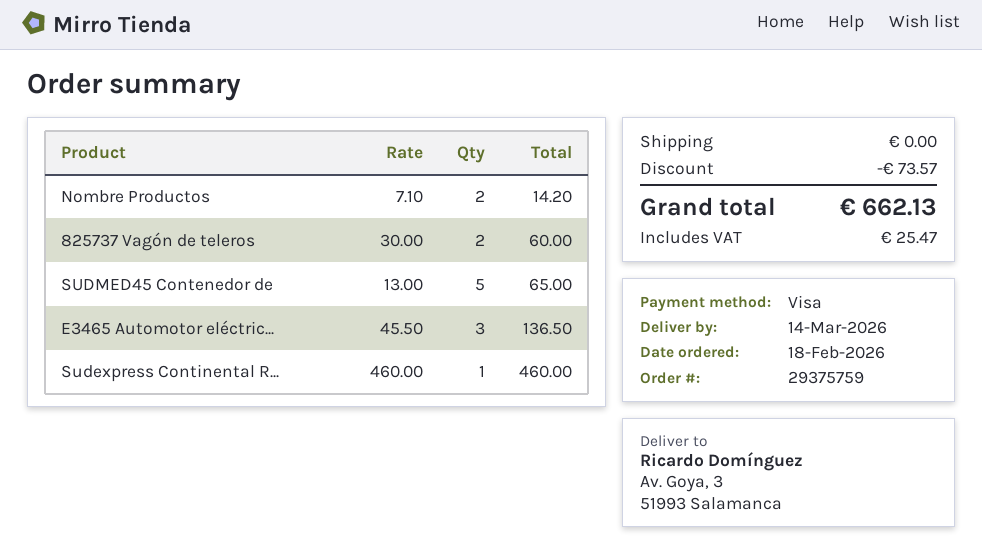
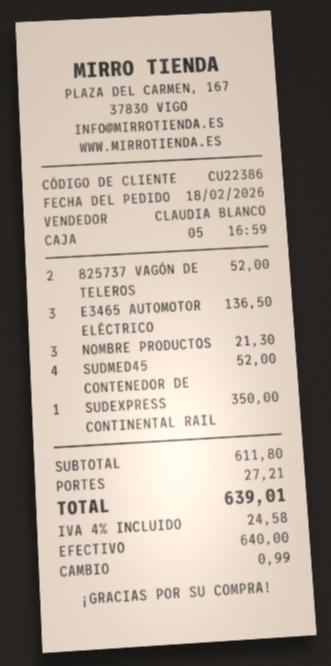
payment method: Visa -> cash
Nombre Productos: 2 for 14.20 -> 3 for 21.30
825737 Vagón de teleros: 2 for 60.00 -> 2 for 52.00
SUDMED45 Contenedor de: 5 for 65.00 -> 4 for 52.00
Sudexpress Continental R...: 1 for 460.00 -> 1 for 350.00
discount: 73.57 -> none
shipping: 0.00 -> 27.21
tax: 25.47 -> 24.58
total: 662.13 -> 639.01

